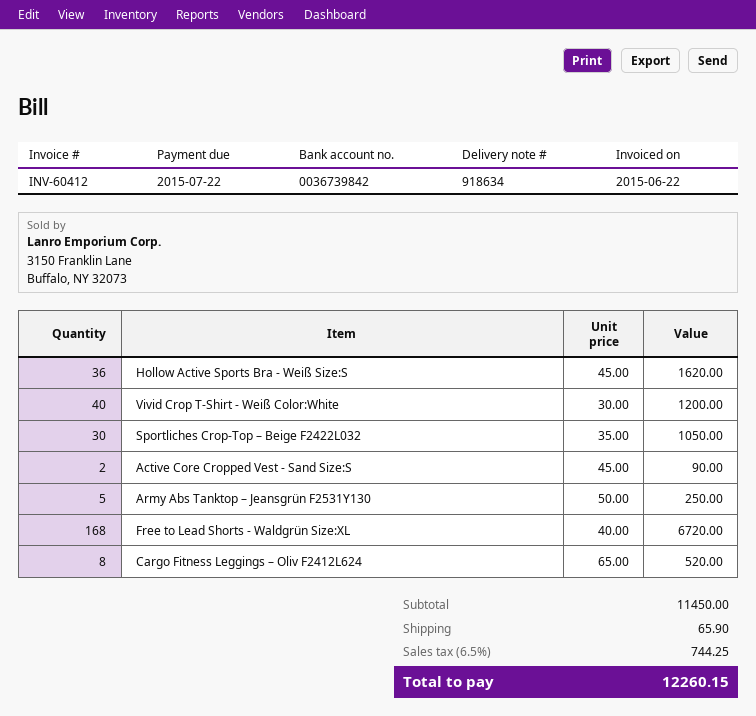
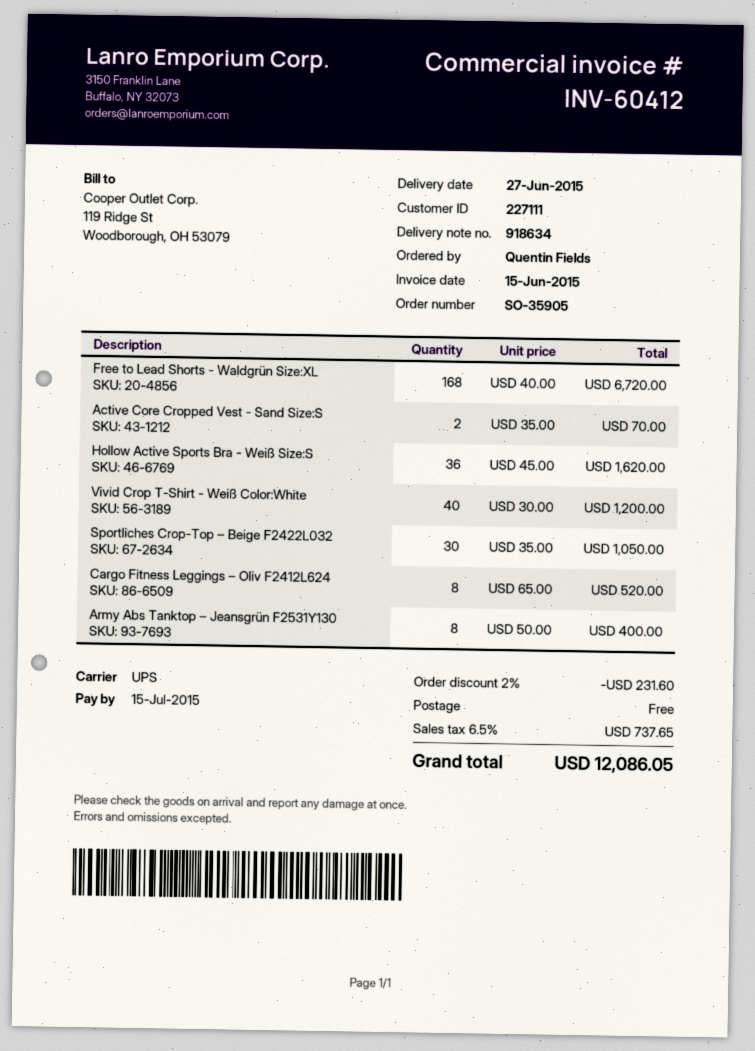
invoice date: 2015-06-22 -> 2015-06-15
due date: 2015-07-22 -> 2015-07-15
Active Core Cropped Vest - Sand Size:S: 2 x 45.00 = 90.00 -> 2 x 35.00 = 70.00
Army Abs Tanktop – Jeansgrün F2531Y130: 5 x 50.00 = 250.00 -> 8 x 50.00 = 400.00
discount: none -> 2% = 231.60
shipping: 65.90 -> 0.00
tax: 6.5% = 744.25 -> 6.5% = 737.65
total: 12260.15 -> 12086.05

